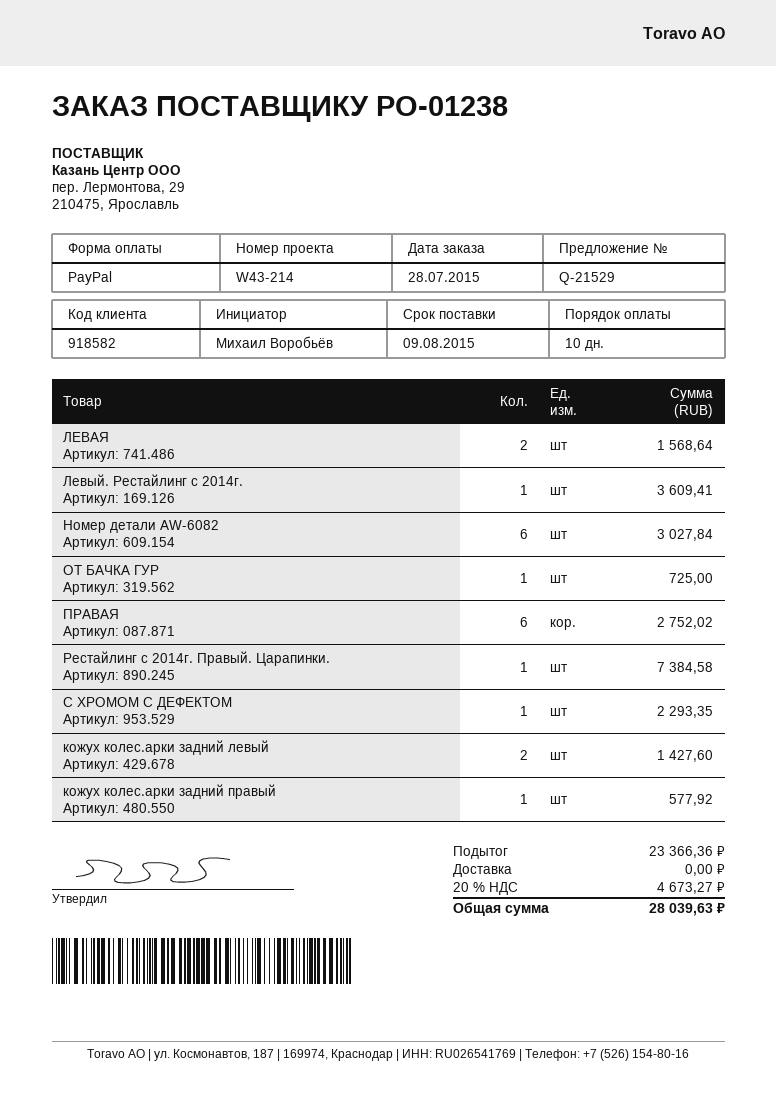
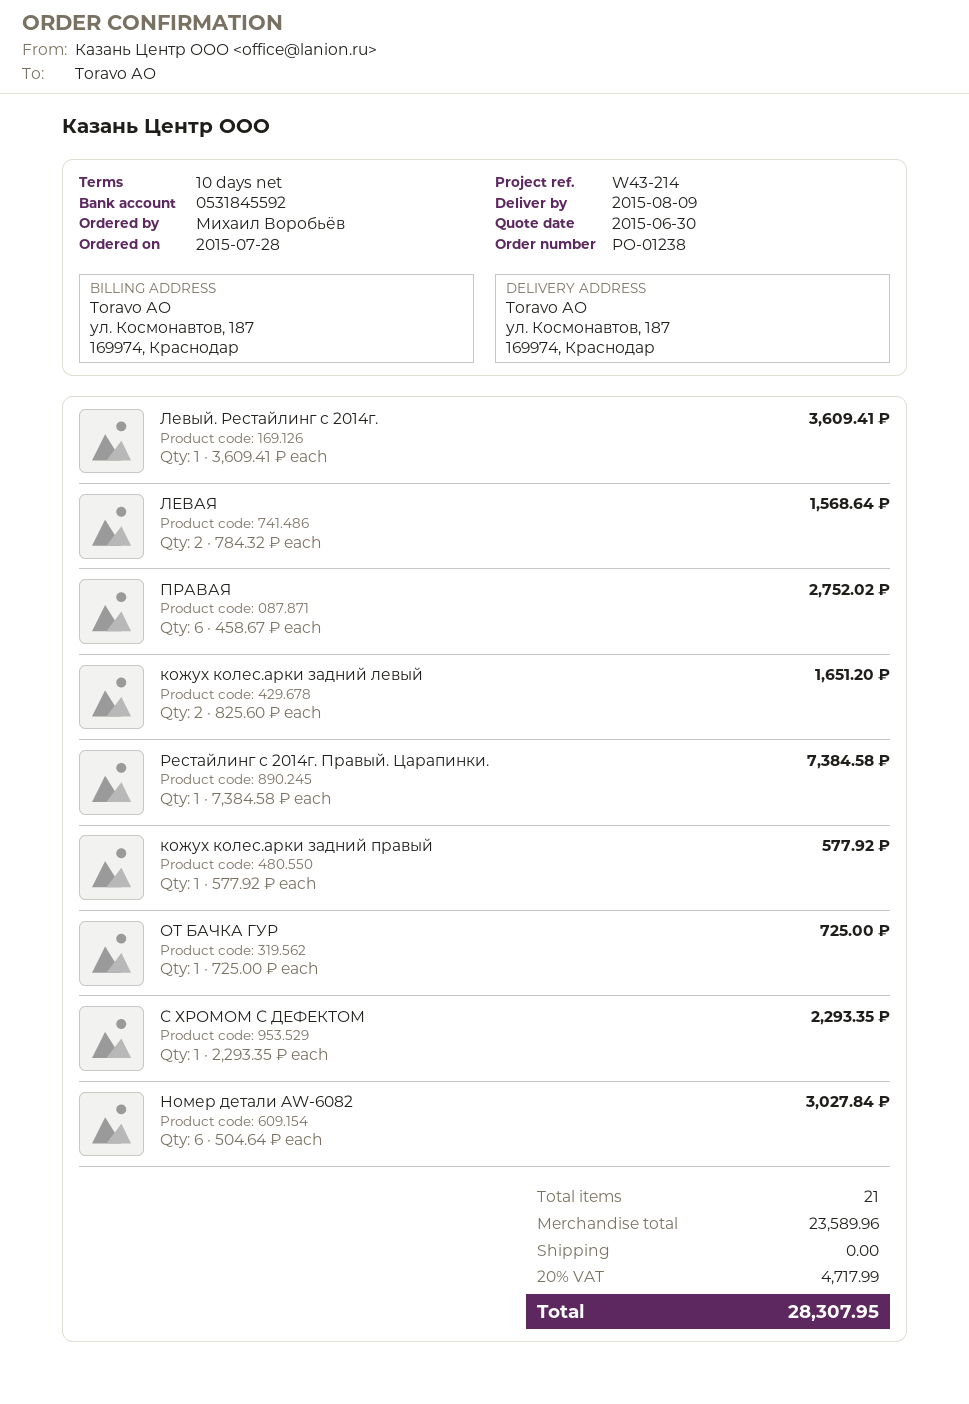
кожух колес.арки задний левый: 2 for 1427.60 -> 2 for 1651.20
subtotal: 23366.36 -> 23589.96
tax: 20% = 4673.27 -> 20% = 4717.99
total: 28039.63 -> 28307.95

